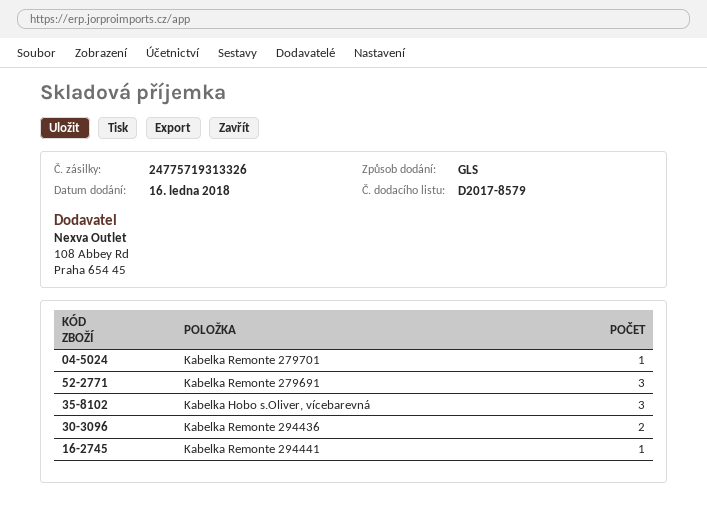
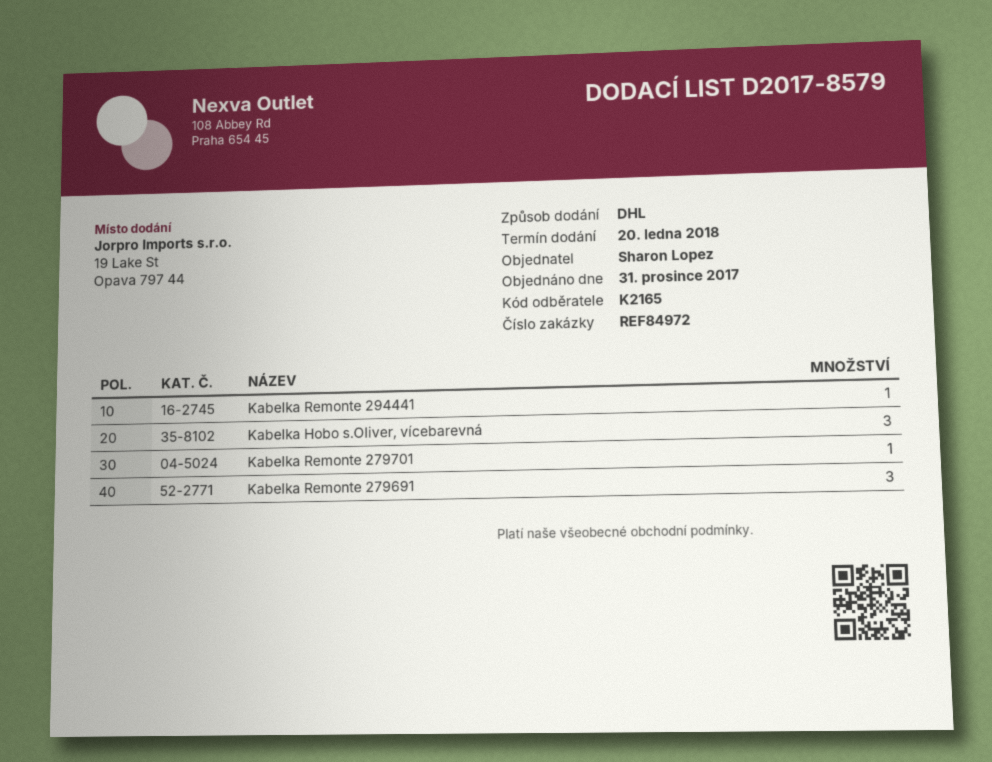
delivery date: 2018-01-16 -> 2018-01-20
shipping method: GLS -> DHL
Kabelka Remonte 294436: 2 -> none

